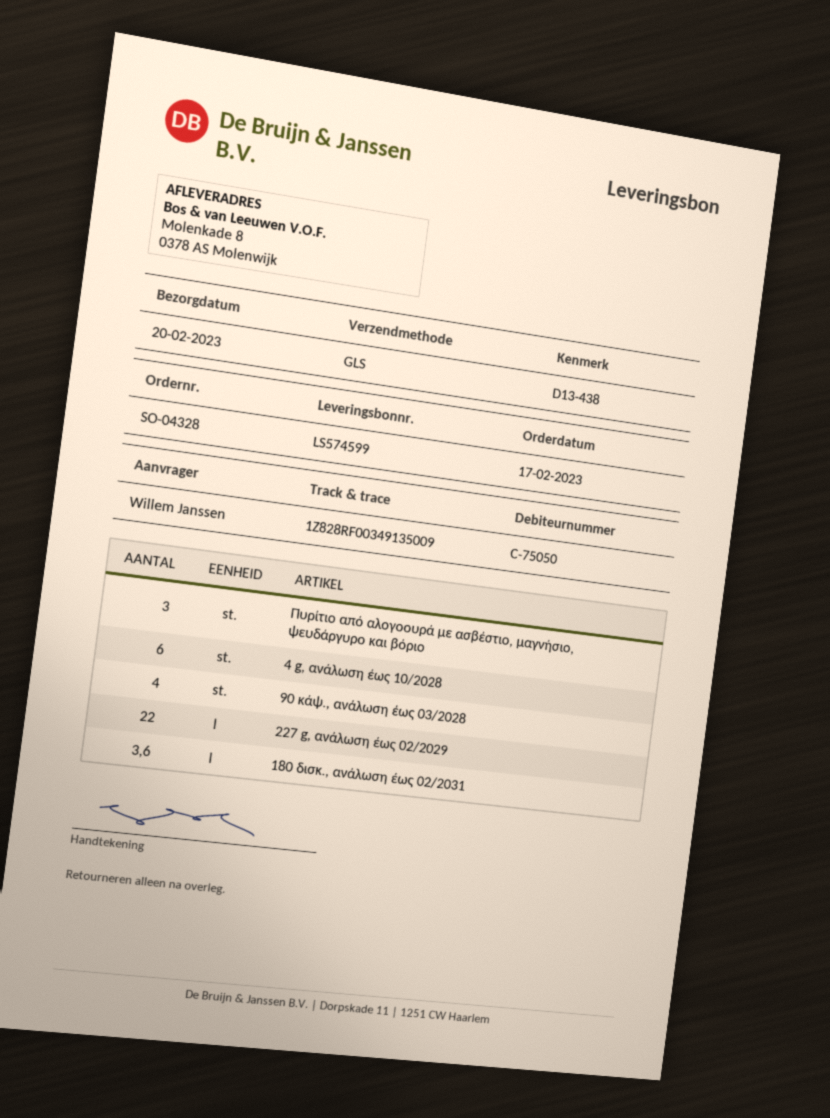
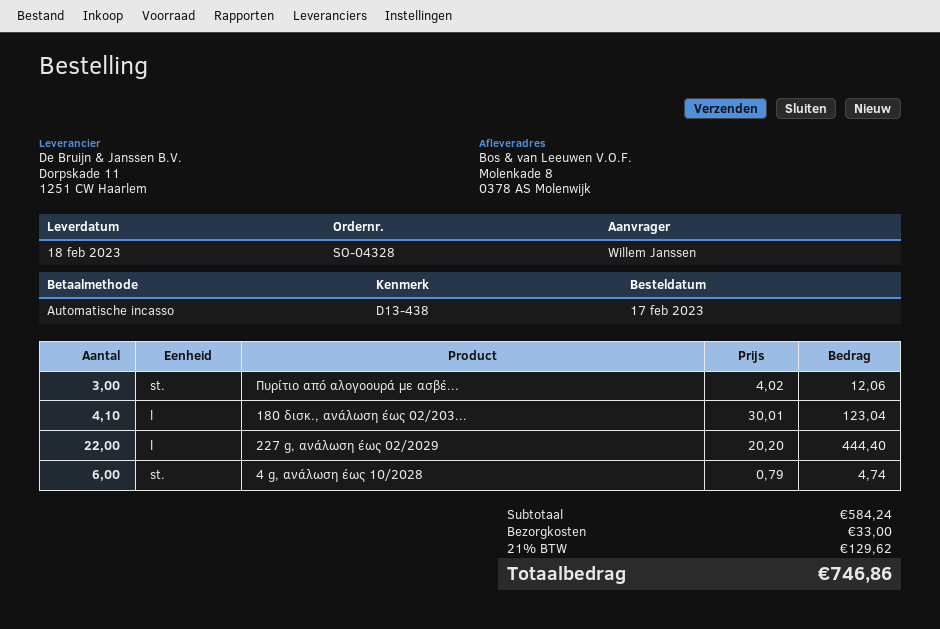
delivery date: 2023-02-20 -> 2023-02-18
90 κάψ., ανάλωση έως 03/2028: 4 -> none
180 δισκ., ανάλωση έως 02/2031: 3.6 -> 4.1

